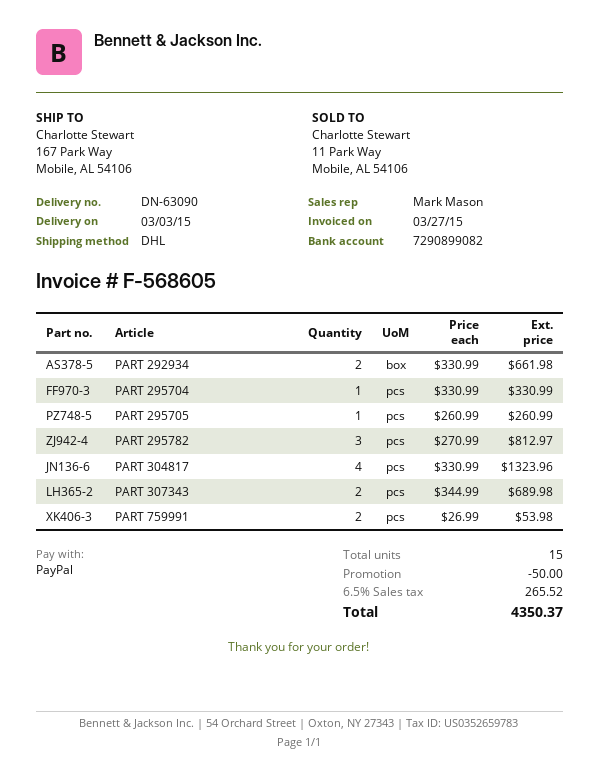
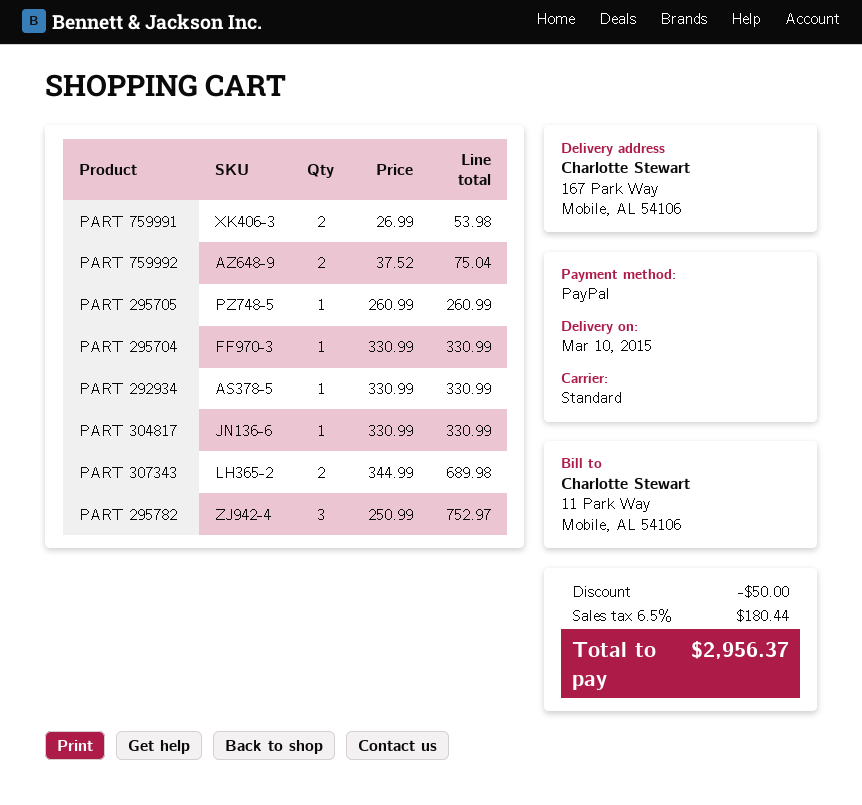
delivery date: 2015-03-03 -> 2015-03-10
shipping method: DHL -> standard
PART 292934: 2 x 330.99 = 661.98 -> 1 x 330.99 = 330.99
PART 295782: 3 x 270.99 = 812.97 -> 3 x 250.99 = 752.97
PART 304817: 4 x 330.99 = 1323.96 -> 1 x 330.99 = 330.99
PART 759992: none -> 2 x 37.52 = 75.04
tax: 6.5% = 265.52 -> 6.5% = 180.44
total: 4350.37 -> 2956.37

